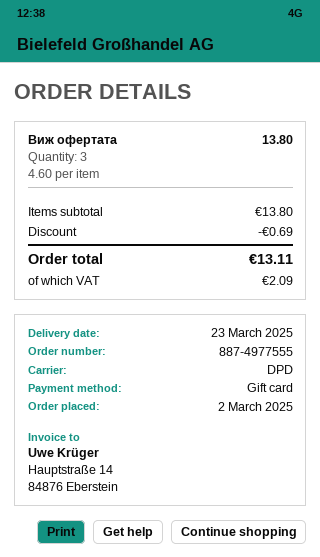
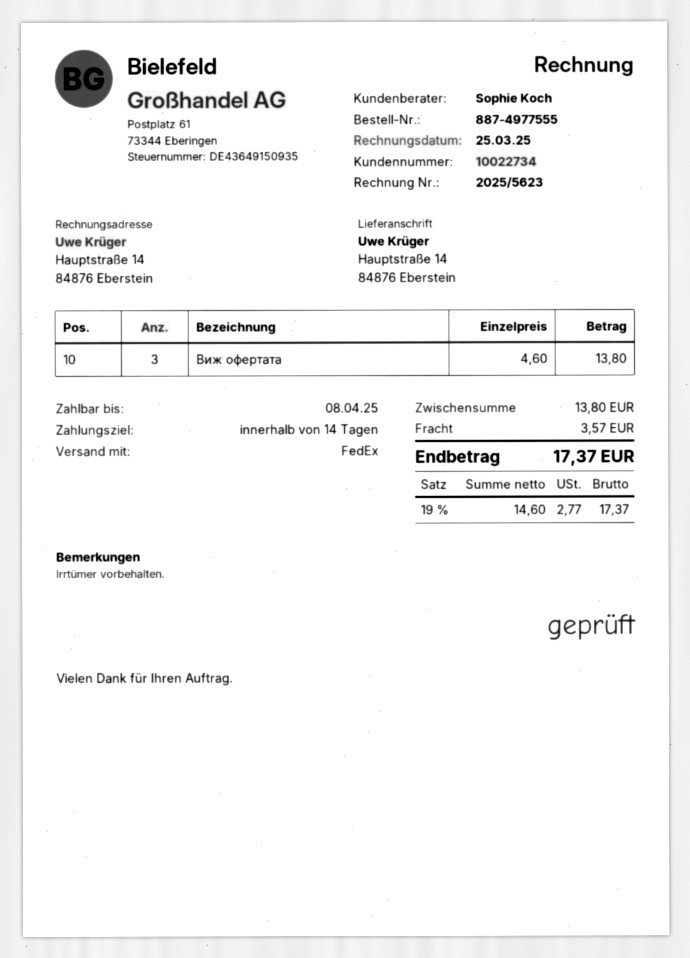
shipping method: DPD -> FedEx
discount: 0.69 -> none
shipping: none -> 3.57
tax: 2.09 -> 2.77
total: 13.11 -> 17.37

